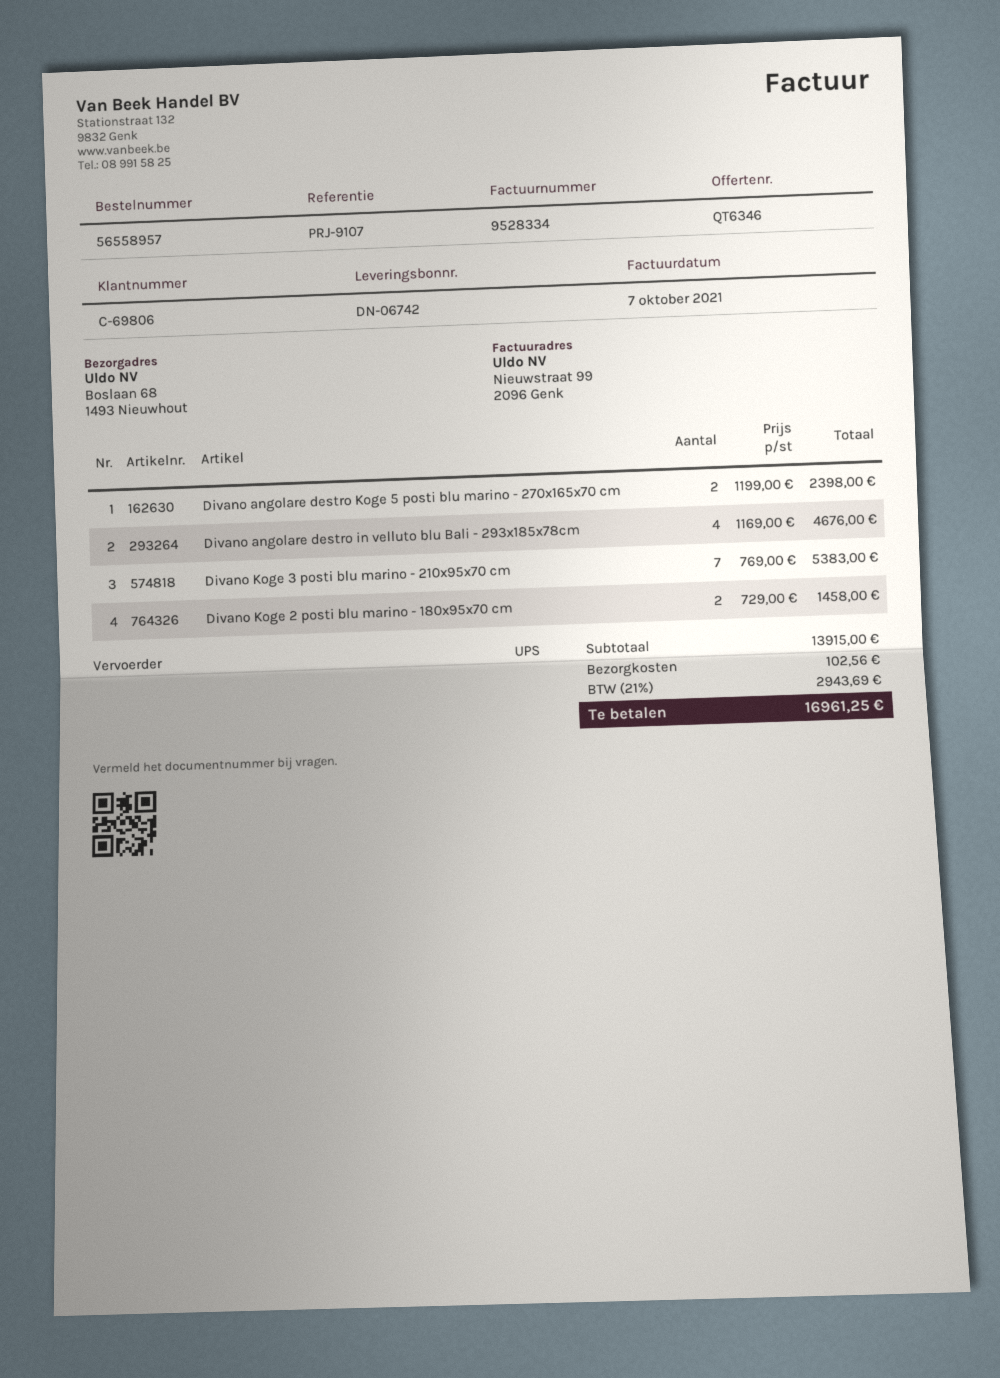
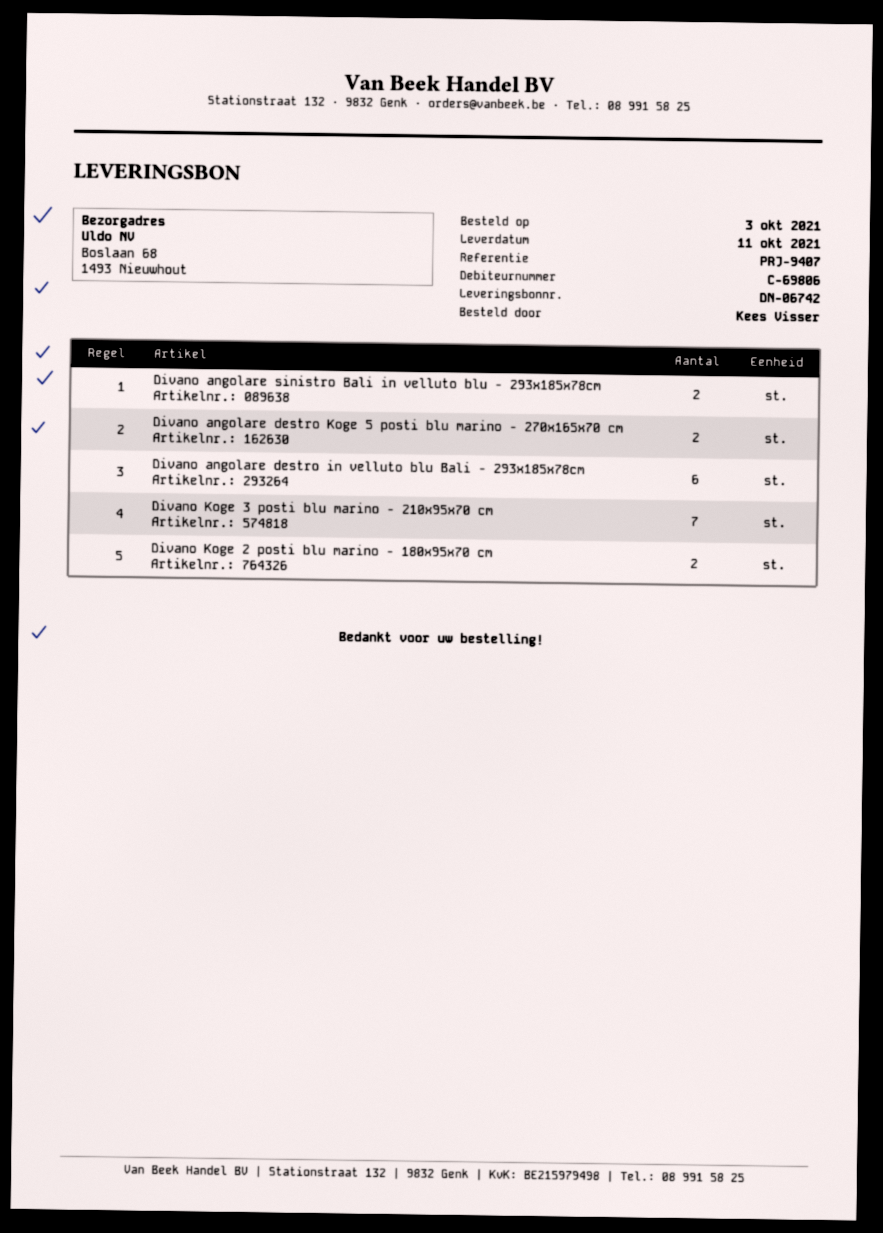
reference: PRJ-9107 -> PRJ-9407
Divano angolare destro in velluto blu Bali - 293x185x78cm: 4 -> 6
Divano angolare sinistro Bali in velluto blu - 293x185x78cm: none -> 2

